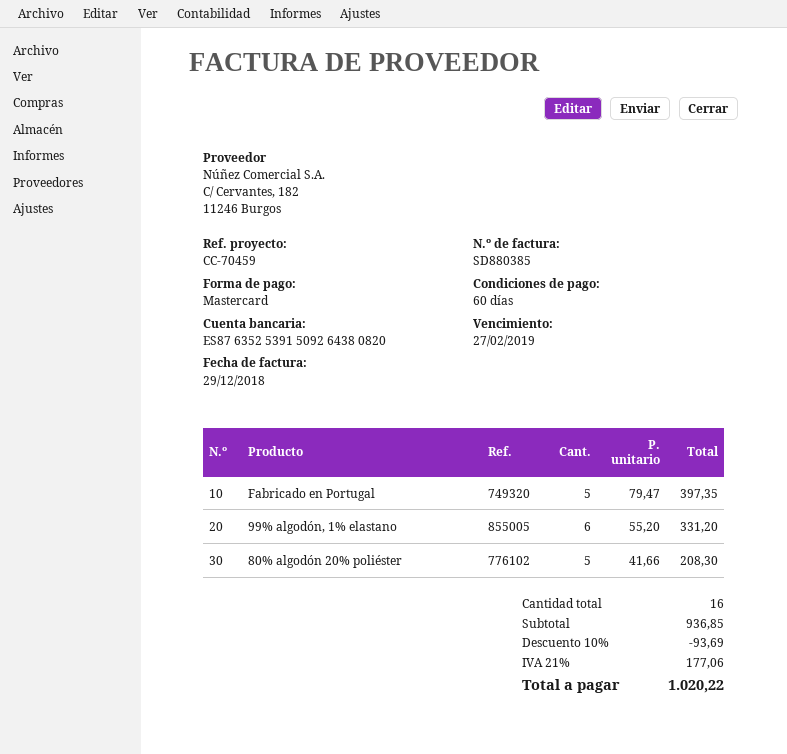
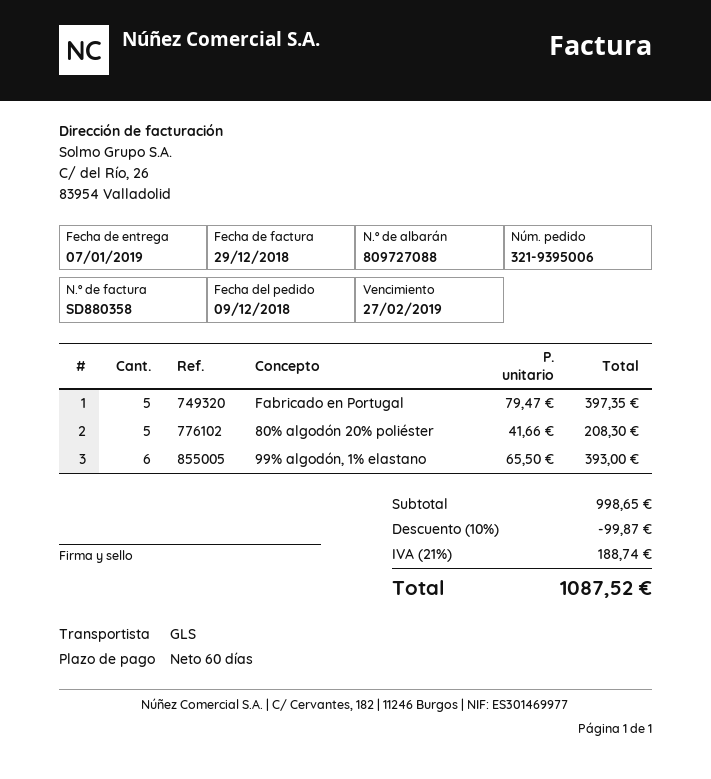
invoice number: SD880385 -> SD880358
99% algodón, 1% elastano: 6 x 55.20 = 331.20 -> 6 x 65.50 = 393.00
subtotal: 936.85 -> 998.65
discount: 10% = 93.69 -> 10% = 99.87
tax: 21% = 177.06 -> 21% = 188.74
total: 1020.22 -> 1087.52

